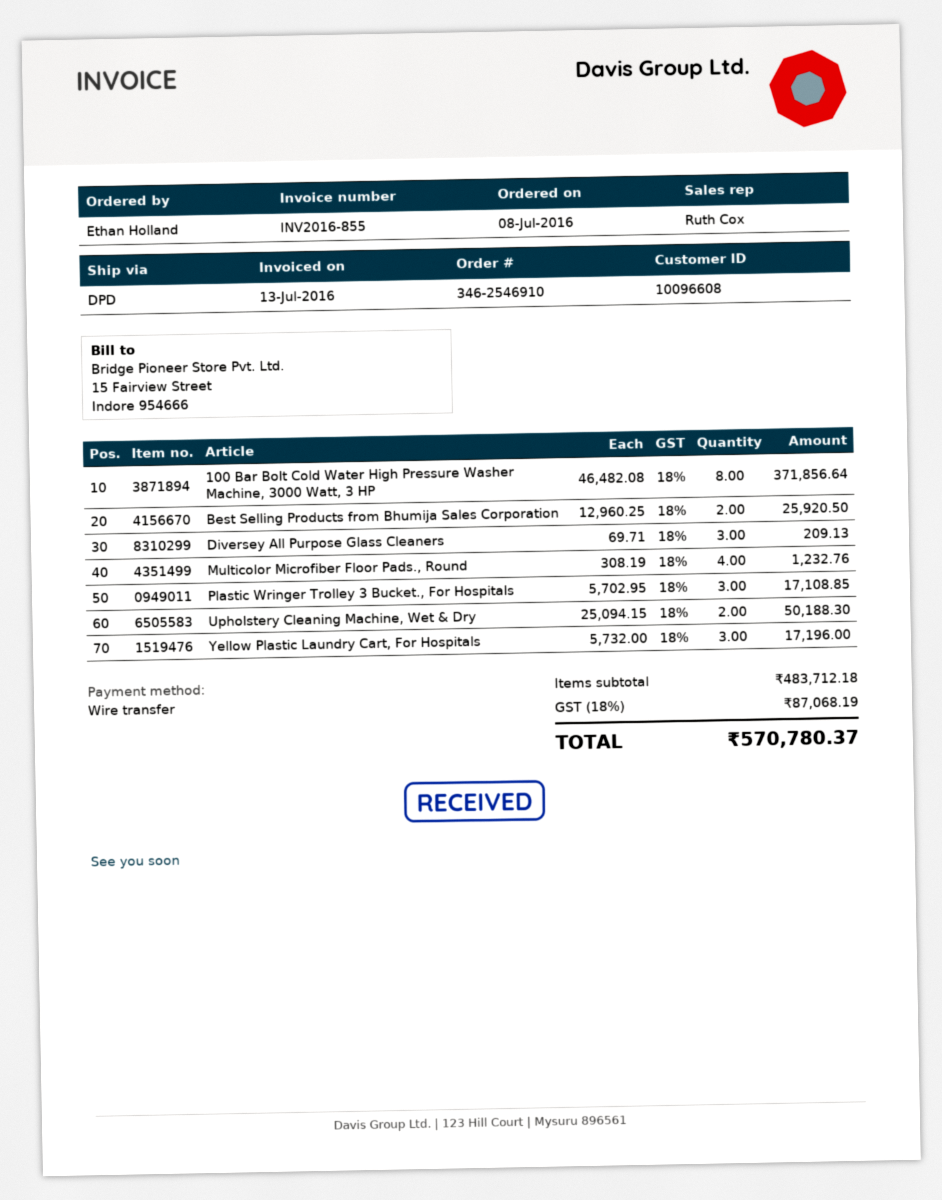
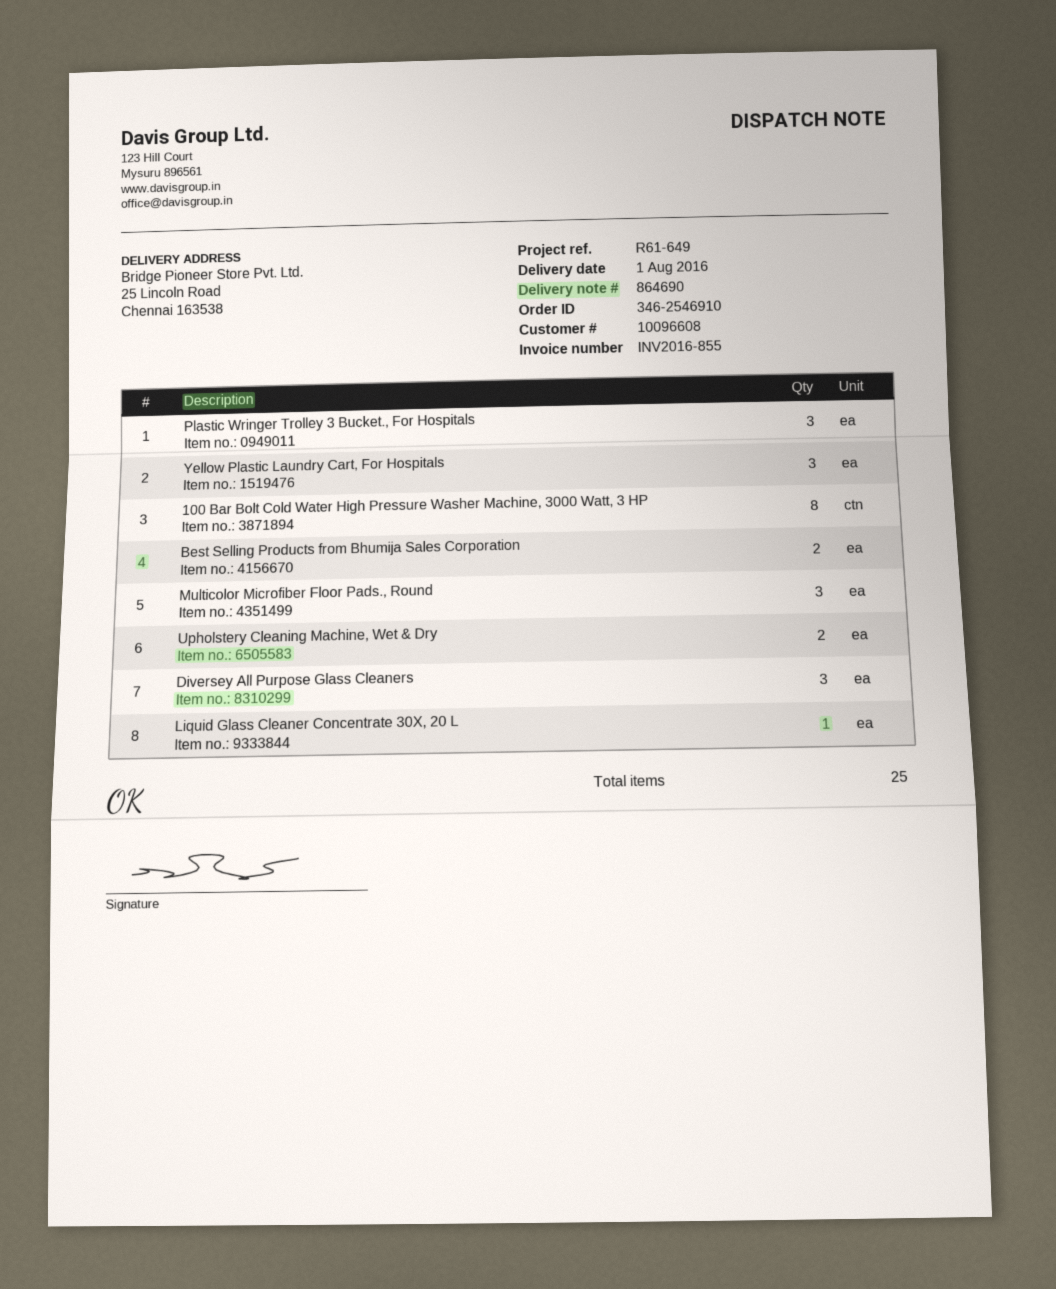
Multicolor Microfiber Floor Pads., Round: 4 -> 3
Liquid Glass Cleaner Concentrate 30X, 20 L: none -> 1

